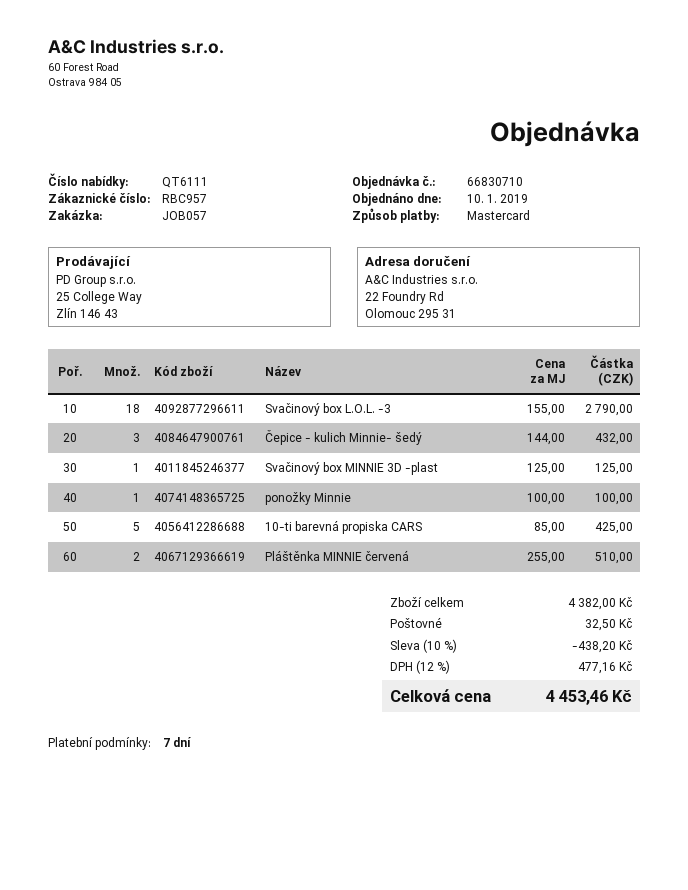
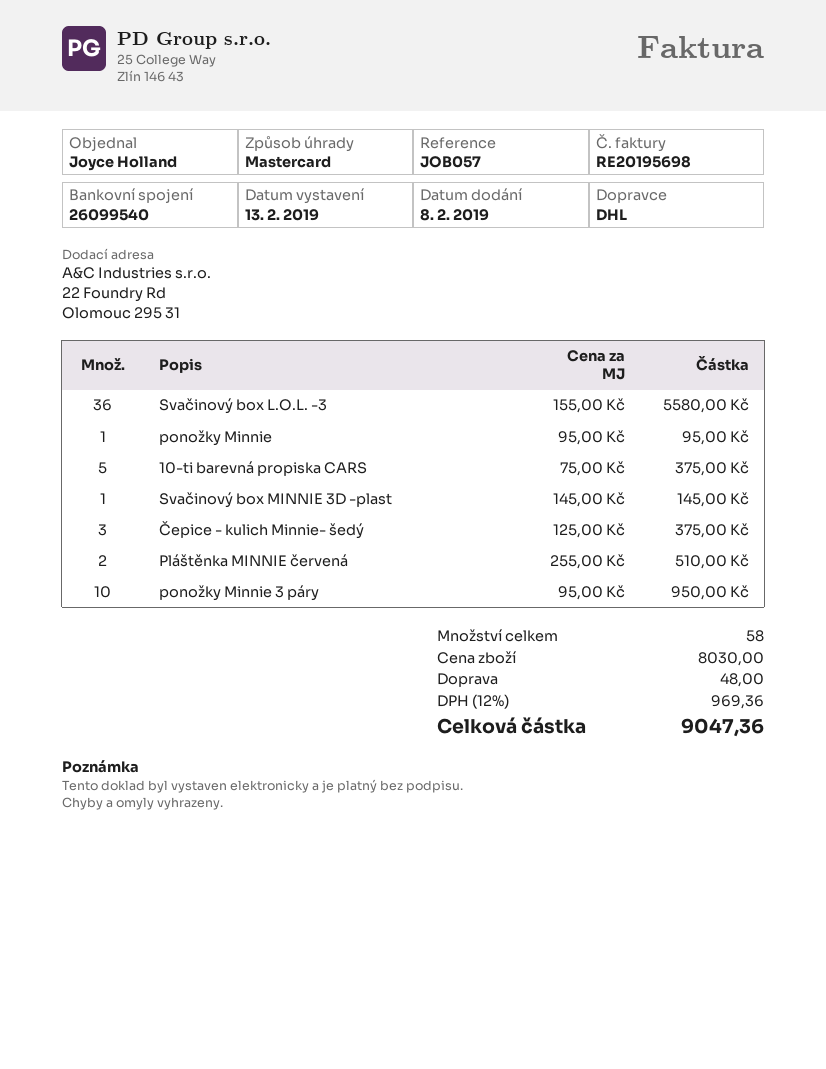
Svačinový box L.O.L. -3: 18 x 155.00 = 2790.00 -> 36 x 155.00 = 5580.00
Čepice - kulich Minnie- šedý: 3 x 144.00 = 432.00 -> 3 x 125.00 = 375.00
Svačinový box MINNIE 3D -plast: 1 x 125.00 = 125.00 -> 1 x 145.00 = 145.00
ponožky Minnie: 1 x 100.00 = 100.00 -> 1 x 95.00 = 95.00
10-ti barevná propiska CARS: 5 x 85.00 = 425.00 -> 5 x 75.00 = 375.00
ponožky Minnie 3 páry: none -> 10 x 95.00 = 950.00
subtotal: 4382.00 -> 8030.00
discount: 10% = 438.20 -> none
shipping: 32.50 -> 48.00
tax: 12% = 477.16 -> 12% = 969.36
total: 4453.46 -> 9047.36

